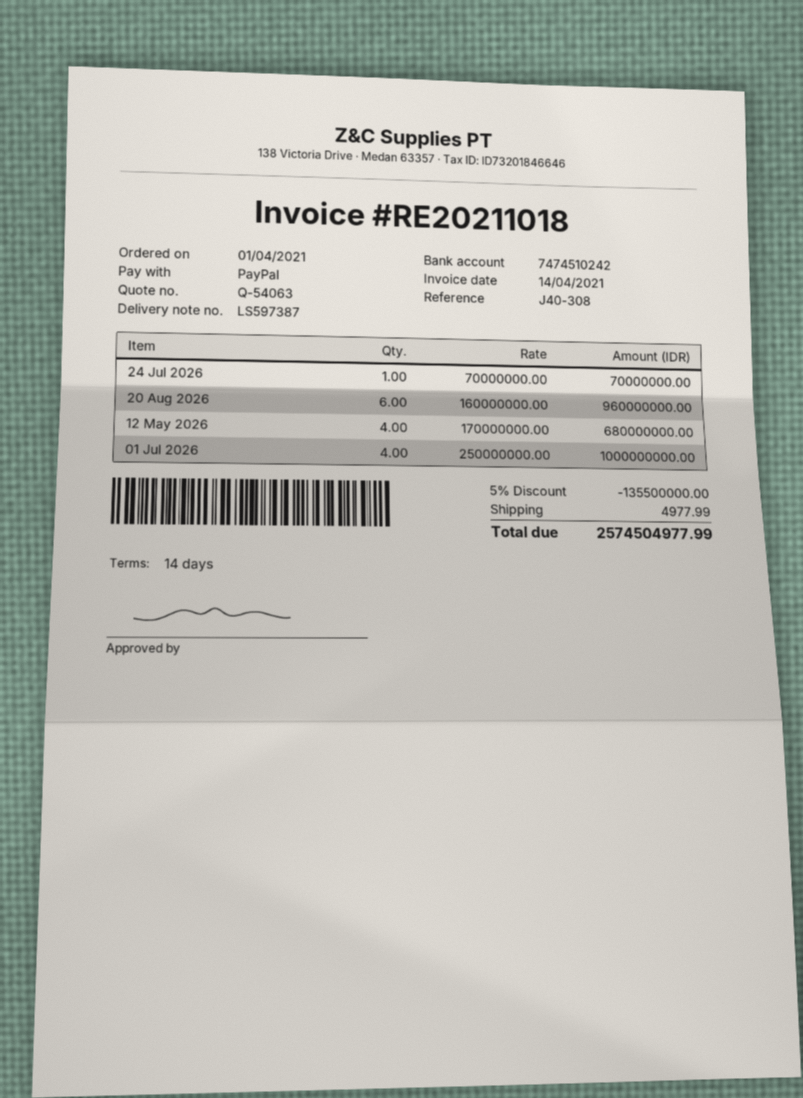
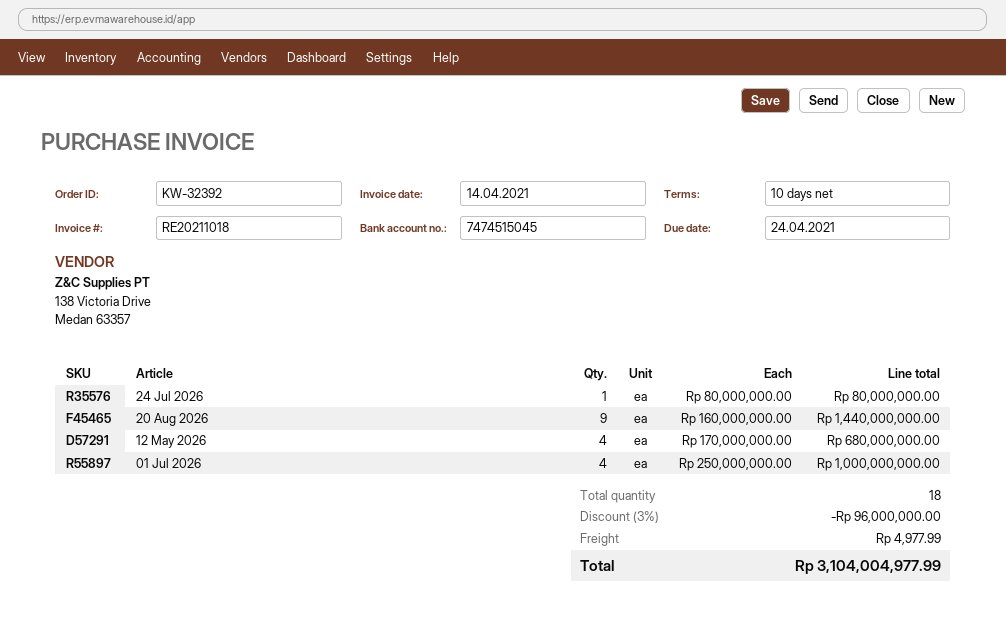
payment terms: 14 days -> 10 days
bank account: 7474510242 -> 7474515045
24 Jul 2026: 1 x 70000000.00 = 70000000.00 -> 1 x 80000000.00 = 80000000.00
20 Aug 2026: 6 x 160000000.00 = 960000000.00 -> 9 x 160000000.00 = 1440000000.00
discount: 5% = 135500000.00 -> 3% = 96000000.00
total: 2574504977.99 -> 3104004977.99

